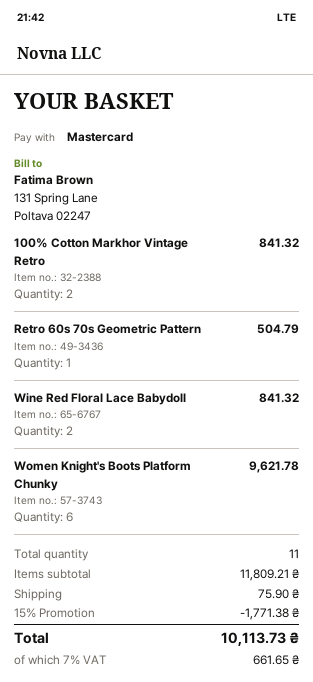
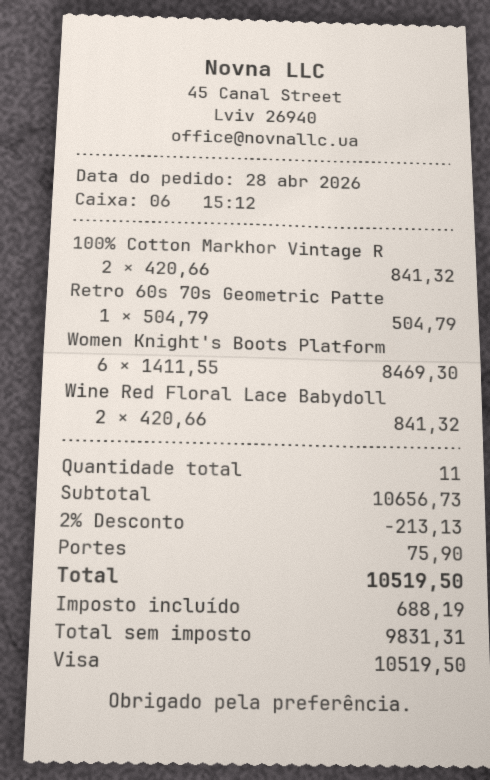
payment method: Mastercard -> Visa
Women Knight's Boots Platform Chunky: 6 for 9621.78 -> 6 for 8469.30
subtotal: 11809.21 -> 10656.73
discount: 15% = 1771.38 -> 2% = 213.13
tax: 661.65 -> 688.19
total: 10113.73 -> 10519.50

